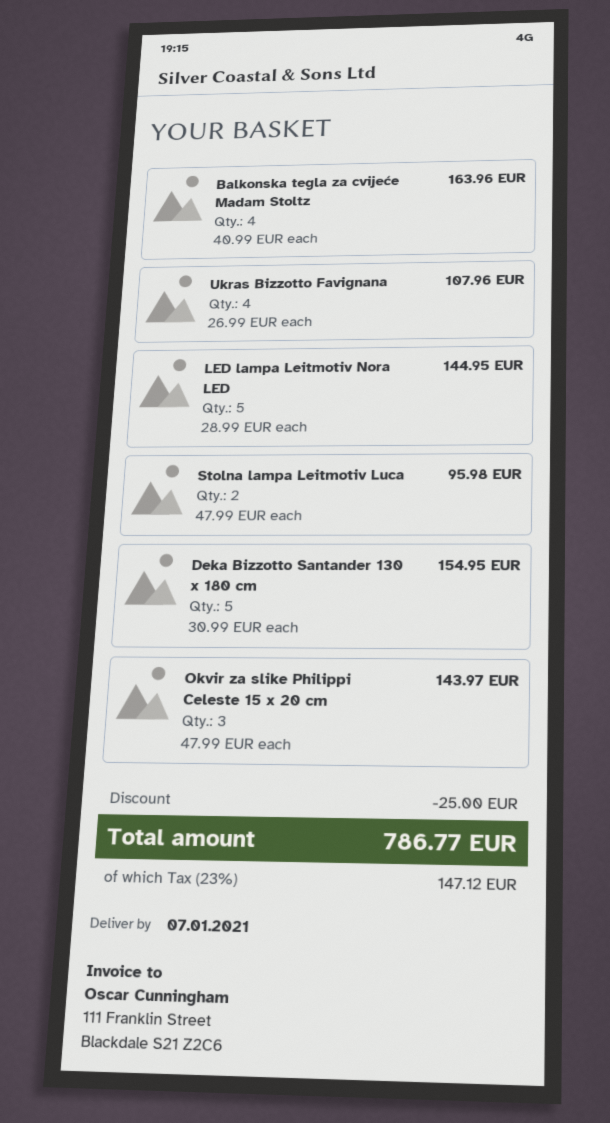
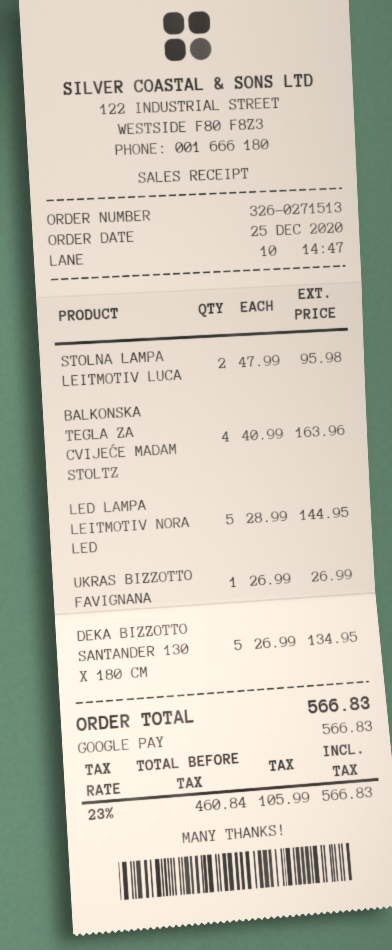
Ukras Bizzotto Favignana: 4 x 26.99 = 107.96 -> 1 x 26.99 = 26.99
Deka Bizzotto Santander 130 x 180 cm: 5 x 30.99 = 154.95 -> 5 x 26.99 = 134.95
Okvir za slike Philippi Celeste 15 x 20 cm: 3 x 47.99 = 143.97 -> none
discount: 25.00 -> none
tax: 23% = 147.12 -> 23% = 105.99
total: 786.77 -> 566.83

